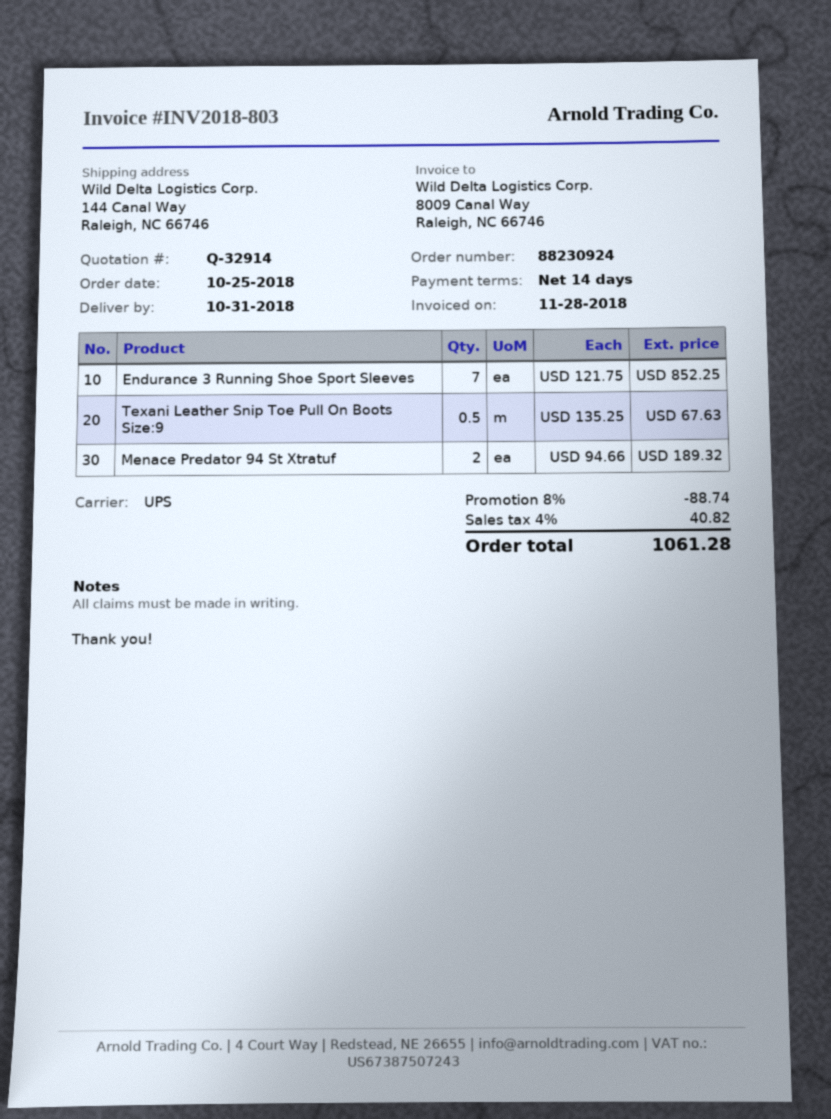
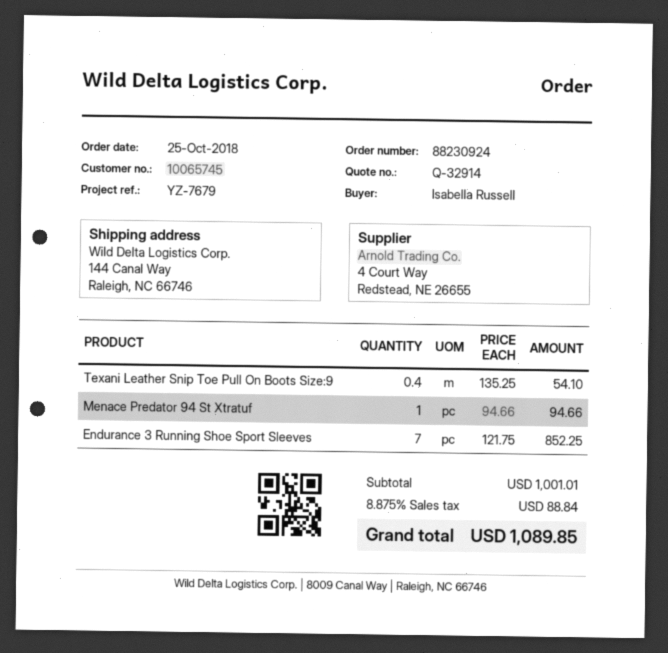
Texani Leather Snip Toe Pull On Boots Size:9: 0.5 x 135.25 = 67.63 -> 0.4 x 135.25 = 54.10
Menace Predator 94 St Xtratuf: 2 x 94.66 = 189.32 -> 1 x 94.66 = 94.66
discount: 8% = 88.74 -> none
tax: 4% = 40.82 -> 8.875% = 88.84
total: 1061.28 -> 1089.85

